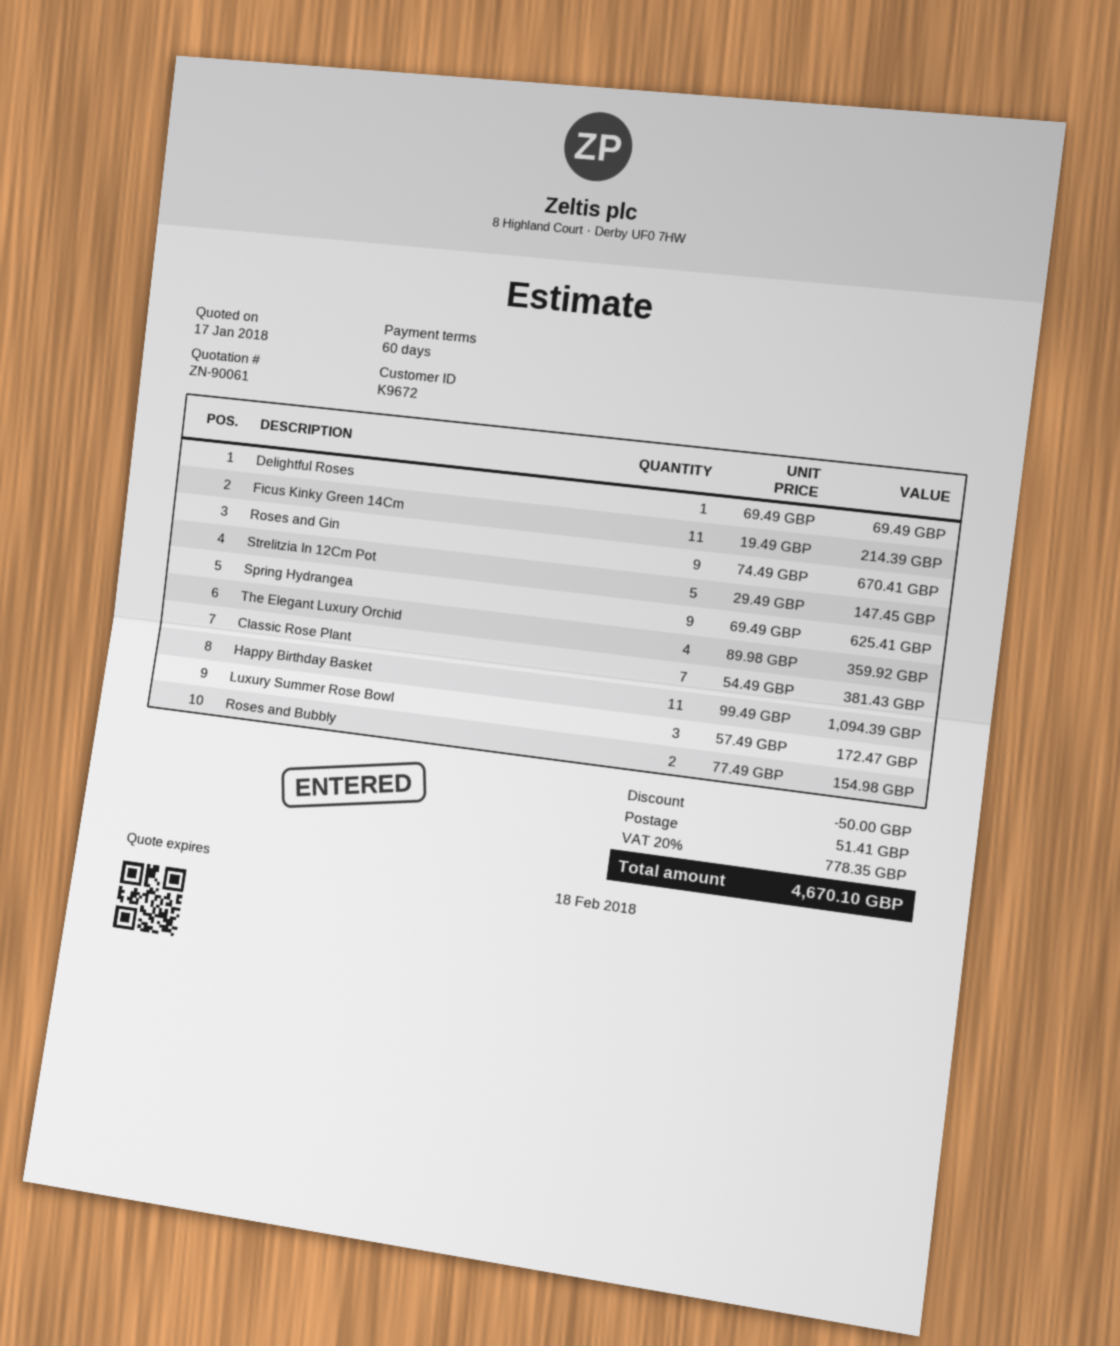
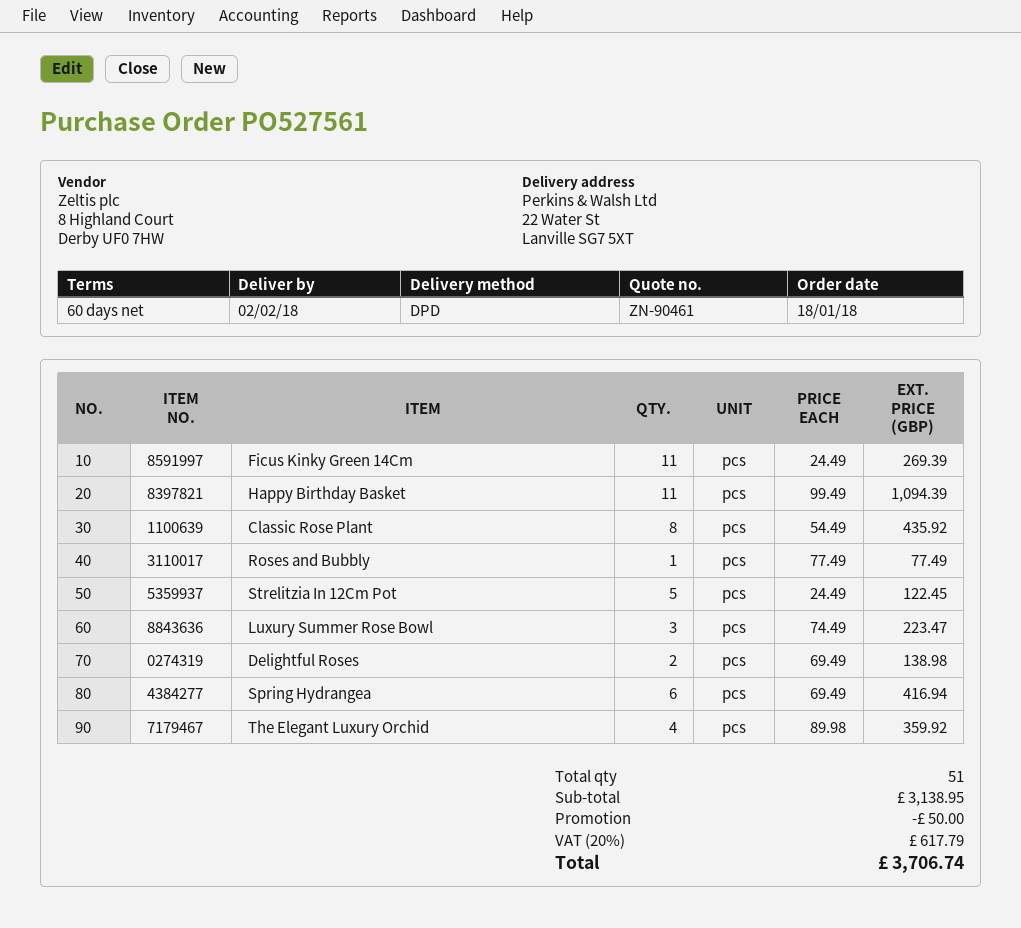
quote number: ZN-90061 -> ZN-90461
Delightful Roses: 1 x 69.49 = 69.49 -> 2 x 69.49 = 138.98
Ficus Kinky Green 14Cm: 11 x 19.49 = 214.39 -> 11 x 24.49 = 269.39
Roses and Gin: 9 x 74.49 = 670.41 -> none
Strelitzia In 12Cm Pot: 5 x 29.49 = 147.45 -> 5 x 24.49 = 122.45
Spring Hydrangea: 9 x 69.49 = 625.41 -> 6 x 69.49 = 416.94
Classic Rose Plant: 7 x 54.49 = 381.43 -> 8 x 54.49 = 435.92
Luxury Summer Rose Bowl: 3 x 57.49 = 172.47 -> 3 x 74.49 = 223.47
Roses and Bubbly: 2 x 77.49 = 154.98 -> 1 x 77.49 = 77.49
shipping: 51.41 -> none
tax: 20% = 778.35 -> 20% = 617.79
total: 4670.10 -> 3706.74

